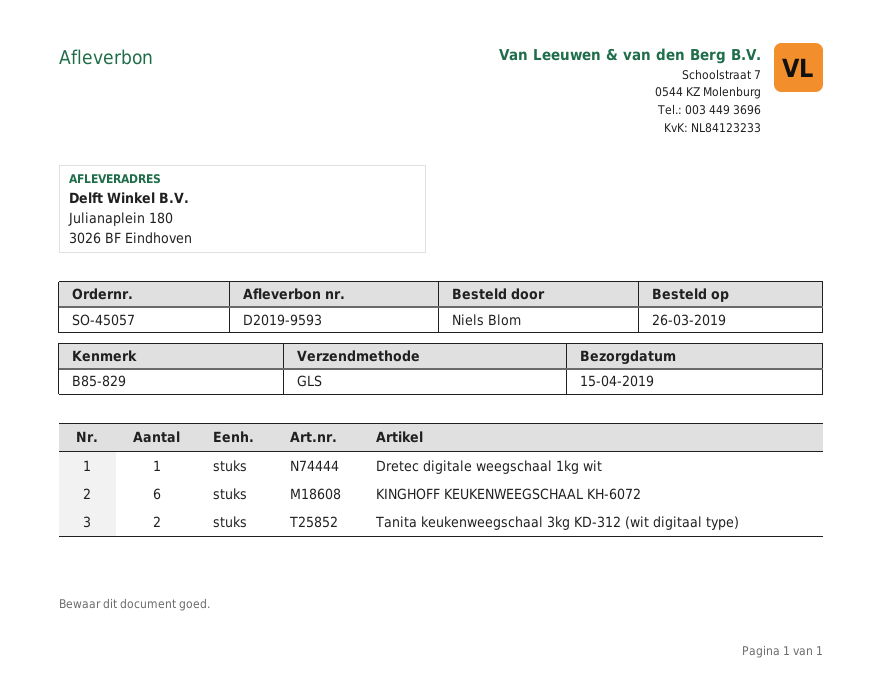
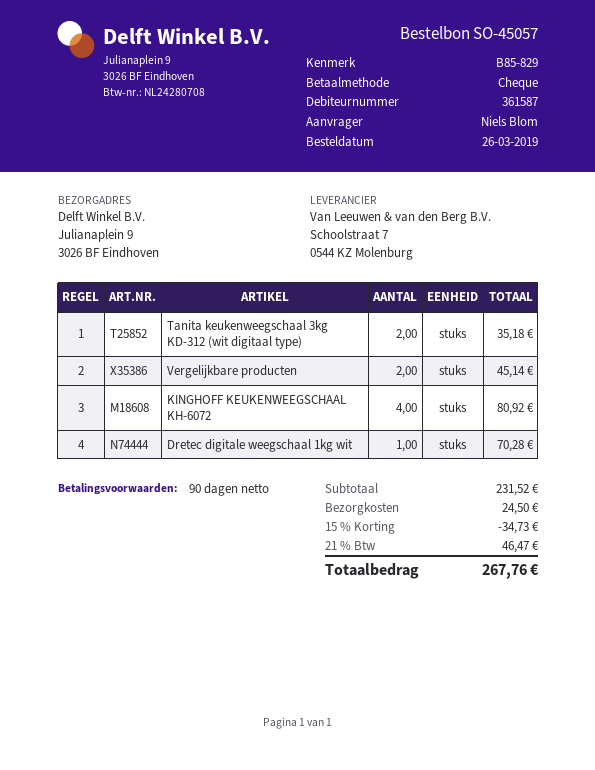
ship to: Julianaplein 180, 3026 BF Eindhoven -> Julianaplein 9, 3026 BF Eindhoven
KINGHOFF KEUKENWEEGSCHAAL KH-6072: 6 -> 4
Vergelijkbare producten: none -> 2

